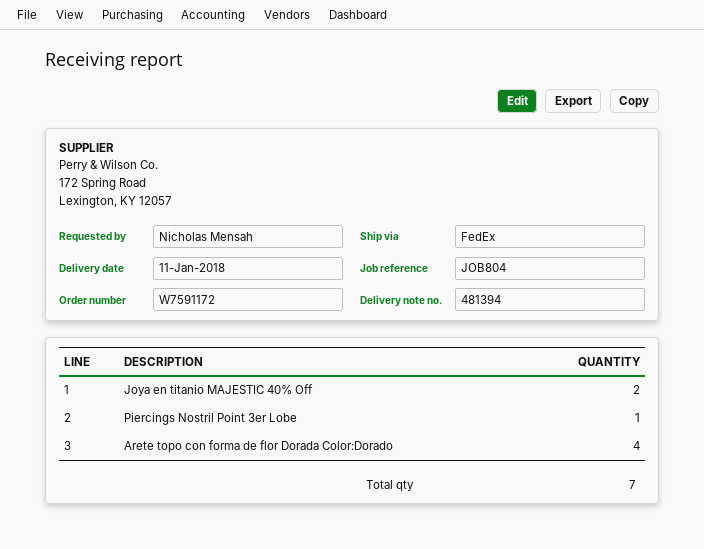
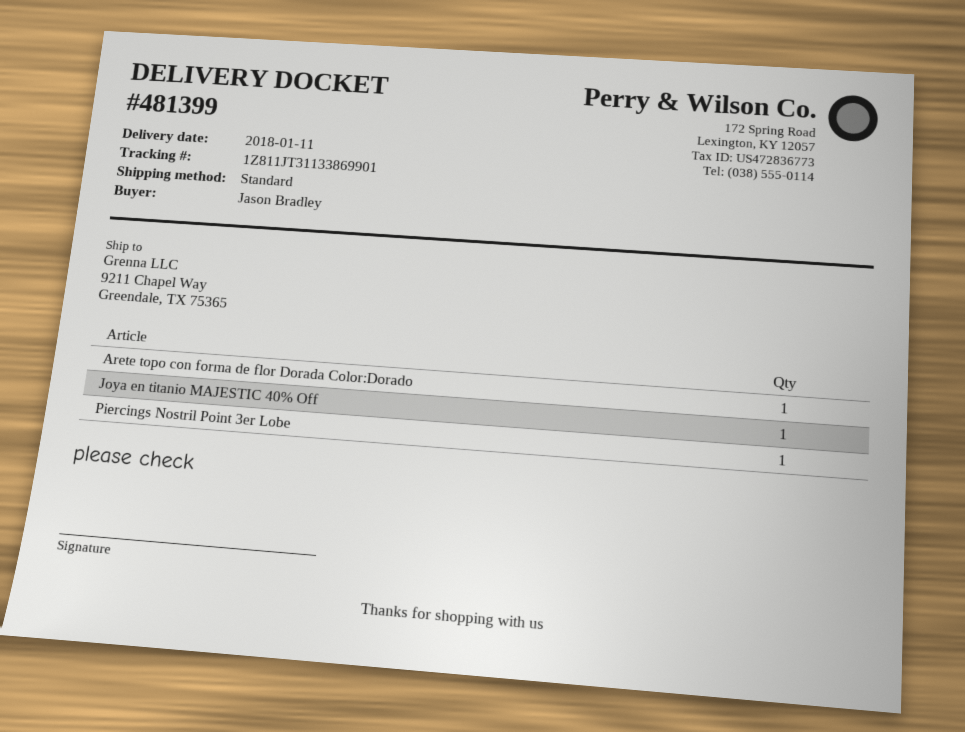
delivery note number: 481394 -> 481399
ordered by: Nicholas Mensah -> Jason Bradley
shipping method: FedEx -> standard
Joya en titanio MAJESTIC 40% Off: 2 -> 1
Arete topo con forma de flor Dorada Color:Dorado: 4 -> 1

